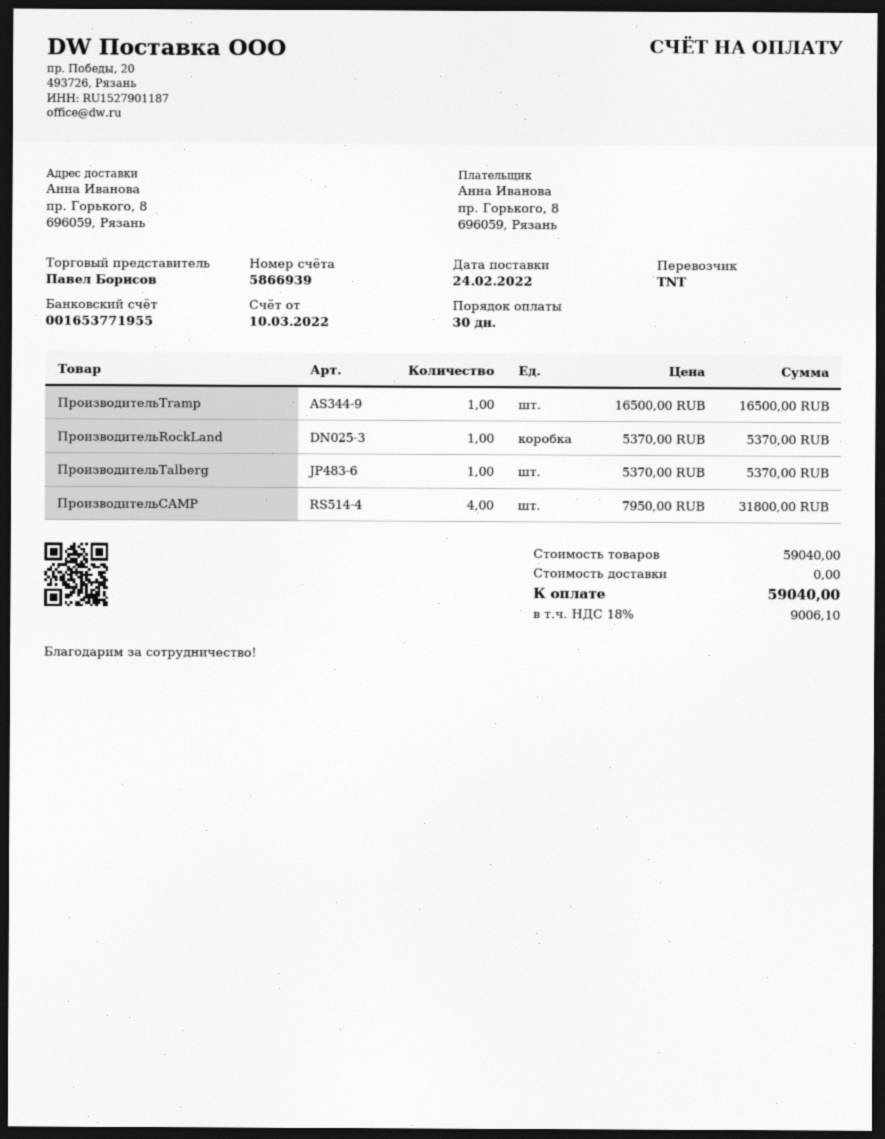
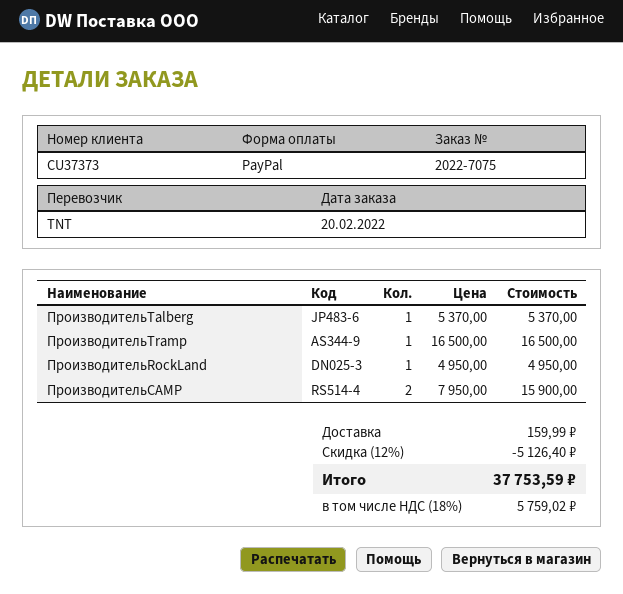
ПроизводительRockLand: 1 x 5370.00 = 5370.00 -> 1 x 4950.00 = 4950.00
ПроизводительCAMP: 4 x 7950.00 = 31800.00 -> 2 x 7950.00 = 15900.00
discount: none -> 12% = 5126.40
shipping: 0.00 -> 159.99
tax: 18% = 9006.10 -> 18% = 5759.02
total: 59040.00 -> 37753.59

